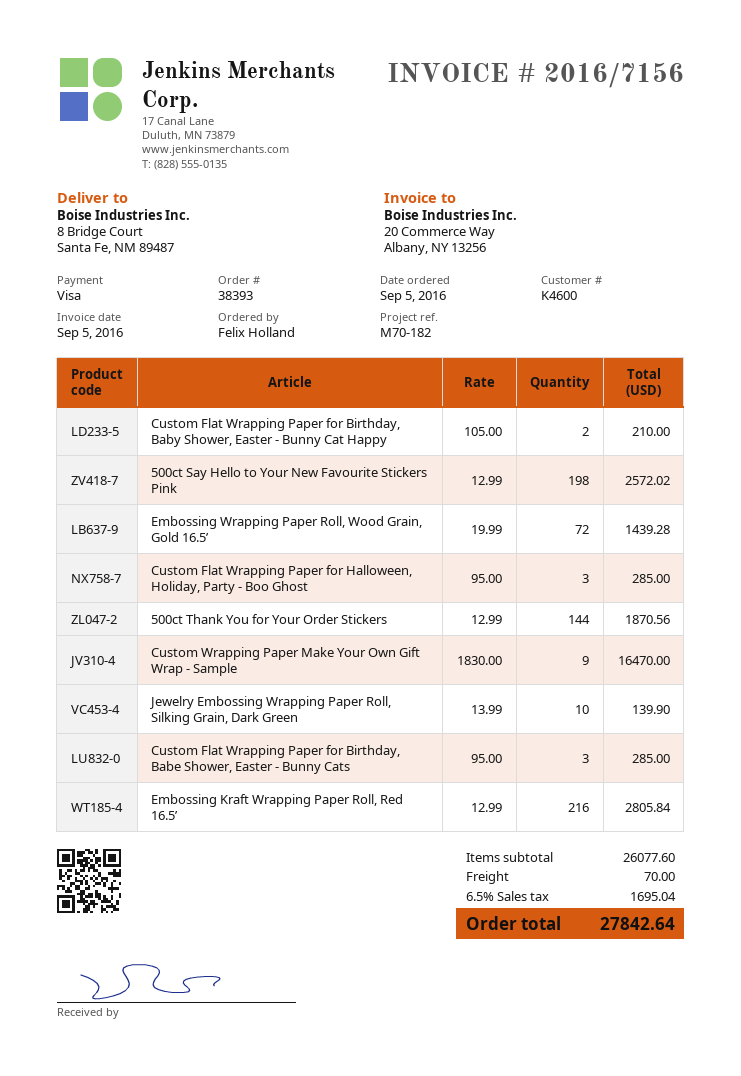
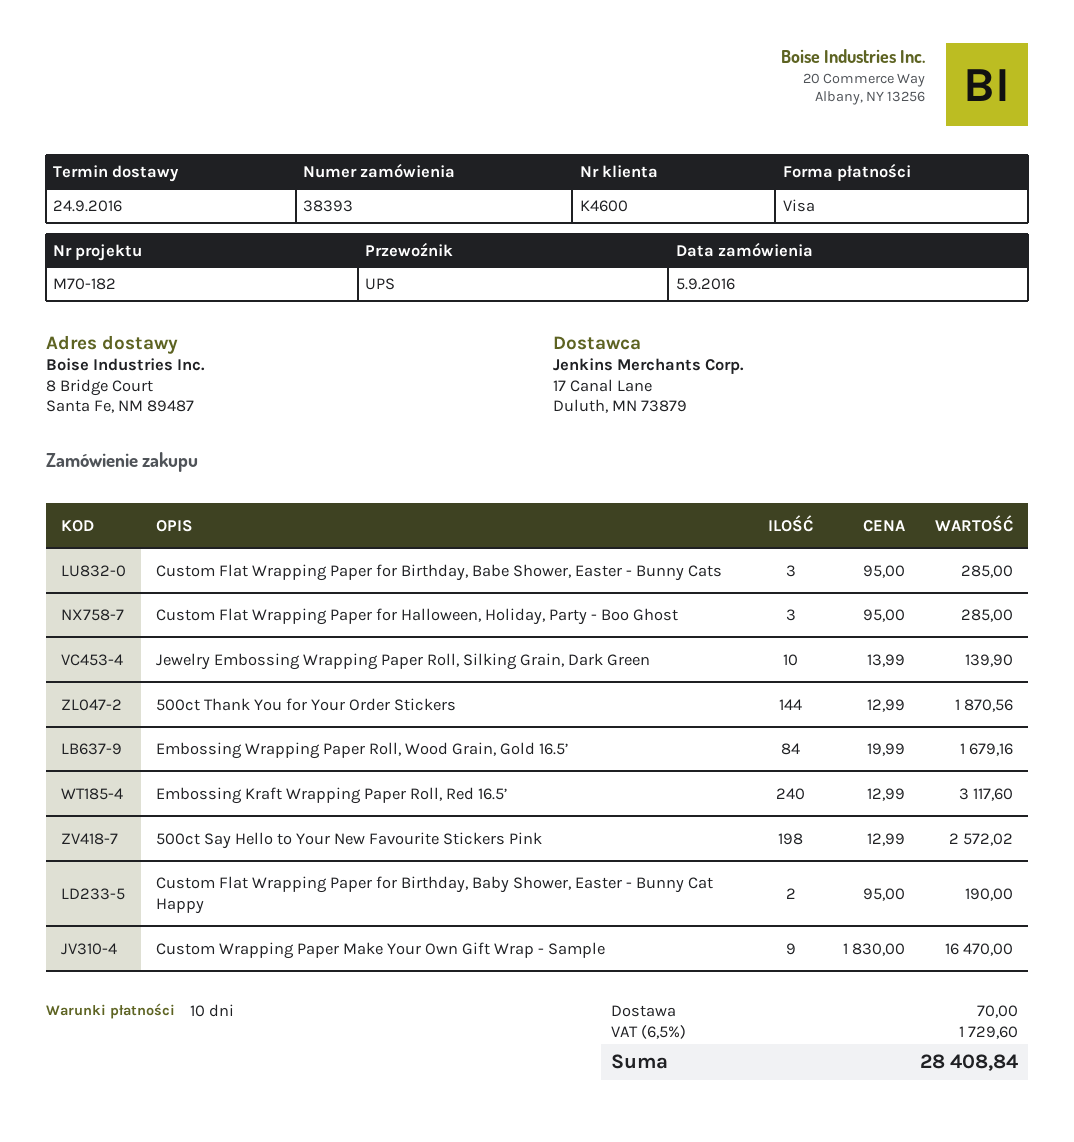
Custom Flat Wrapping Paper for Birthday, Baby Shower, Easter - Bunny Cat Happy: 2 x 105.00 = 210.00 -> 2 x 95.00 = 190.00
Embossing Wrapping Paper Roll, Wood Grain, Gold 16.5’: 72 x 19.99 = 1439.28 -> 84 x 19.99 = 1679.16
Embossing Kraft Wrapping Paper Roll, Red 16.5’: 216 x 12.99 = 2805.84 -> 240 x 12.99 = 3117.60
tax: 6.5% = 1695.04 -> 6.5% = 1729.60
total: 27842.64 -> 28408.84

